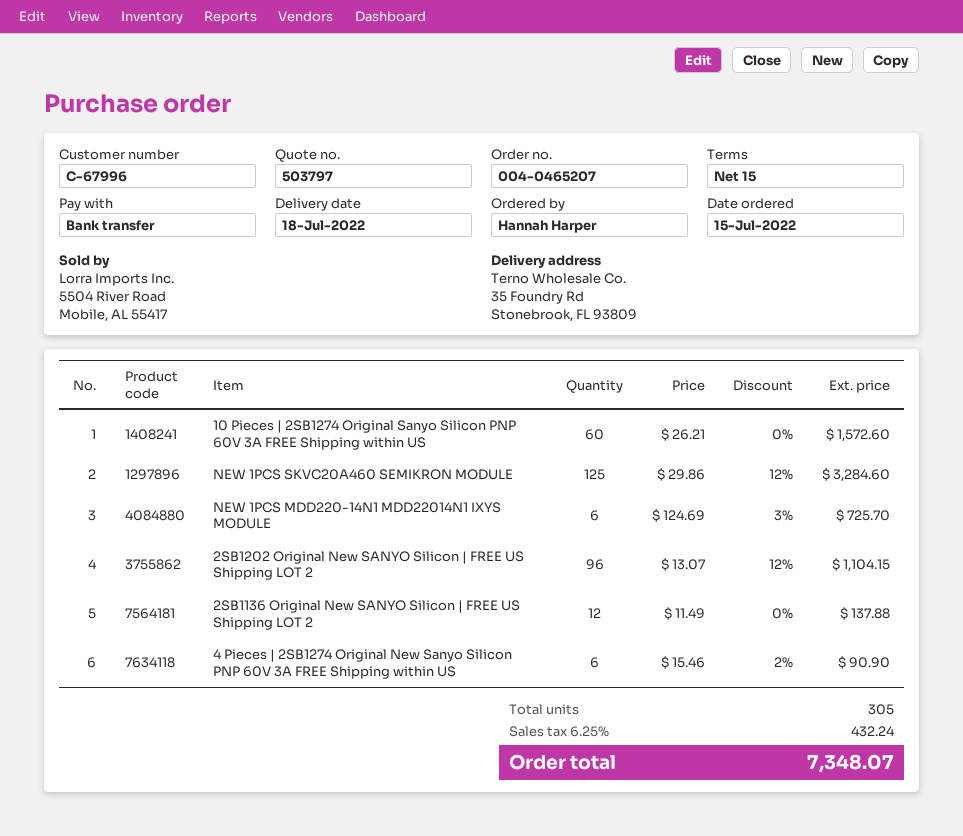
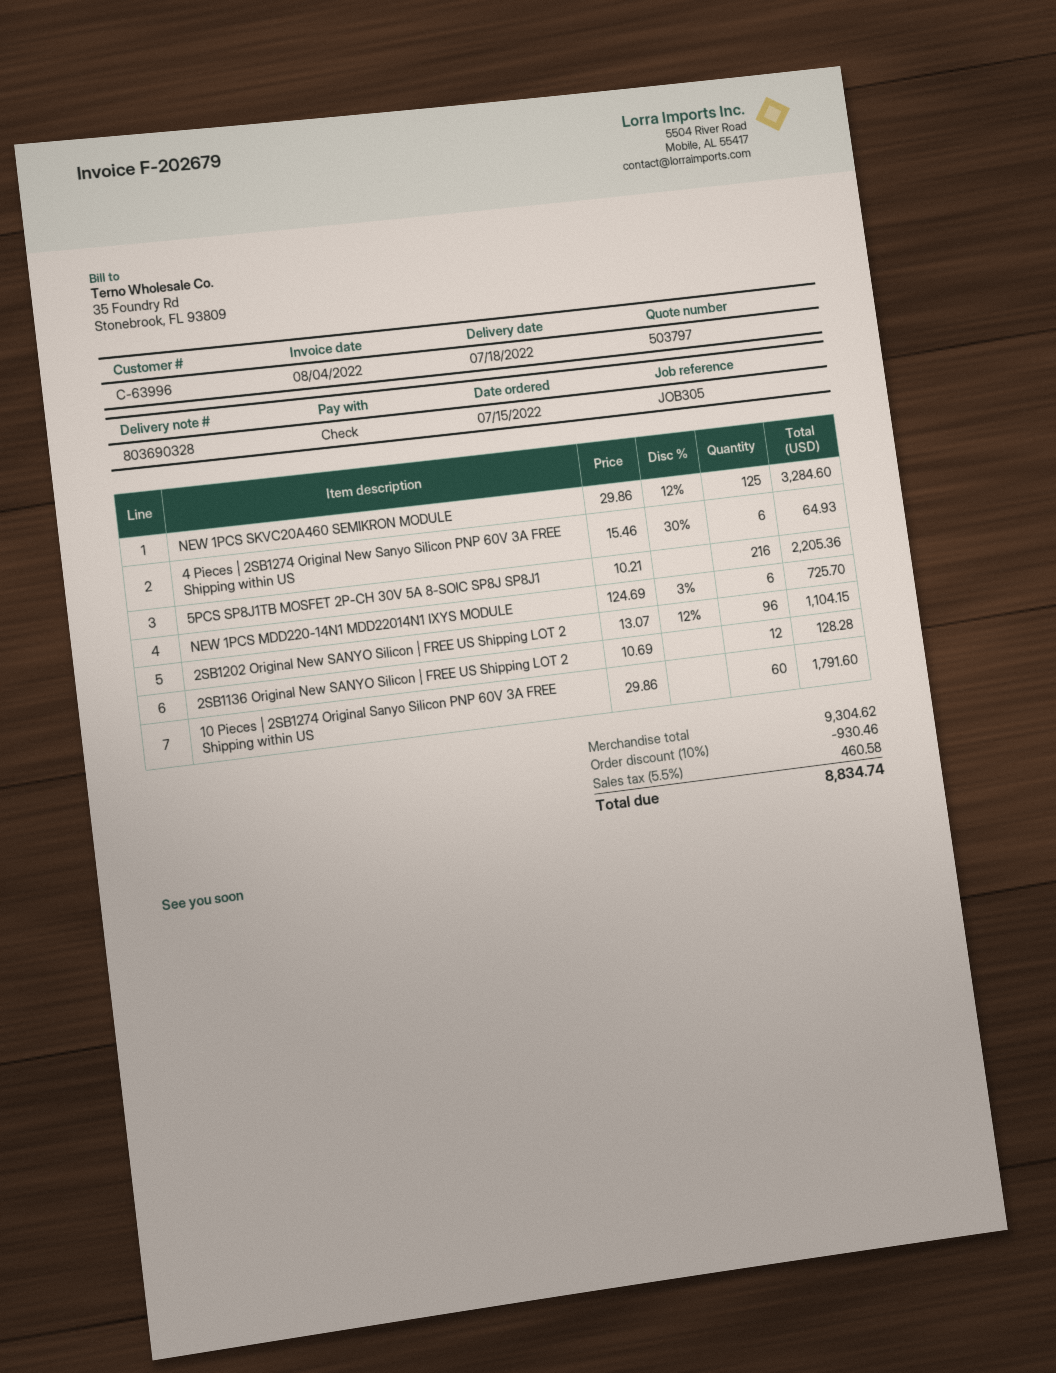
customer number: C-67996 -> C-63996
payment method: bank transfer -> cheque
10 Pieces | 2SB1274 Original Sanyo Silicon PNP 60V 3A FREE Shipping within US: 60 x 26.21 = 1572.60 -> 60 x 29.86 = 1791.60
2SB1136 Original New SANYO Silicon | FREE US Shipping LOT 2: 12 x 11.49 = 137.88 -> 12 x 10.69 = 128.28
4 Pieces | 2SB1274 Original New Sanyo Silicon PNP 60V 3A FREE Shipping within US: 6 x 15.46 - 2% = 90.90 -> 6 x 15.46 - 30% = 64.93
5PCS SP8J1TB MOSFET 2P-CH 30V 5A 8-SOIC SP8J SP8J1: none -> 216 x 10.21 = 2205.36
discount: none -> 10% = 930.46
tax: 6.25% = 432.24 -> 5.5% = 460.58
total: 7348.07 -> 8834.74

